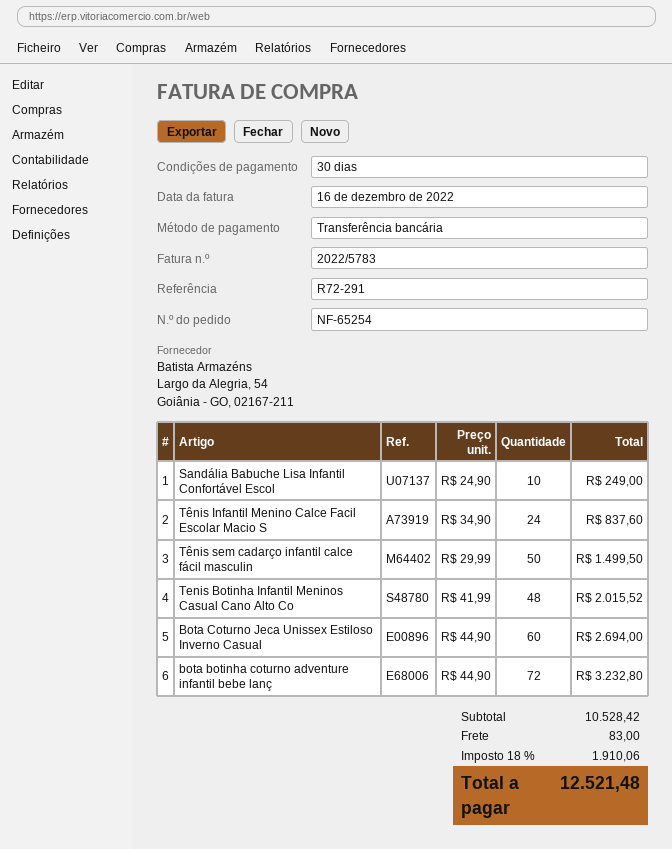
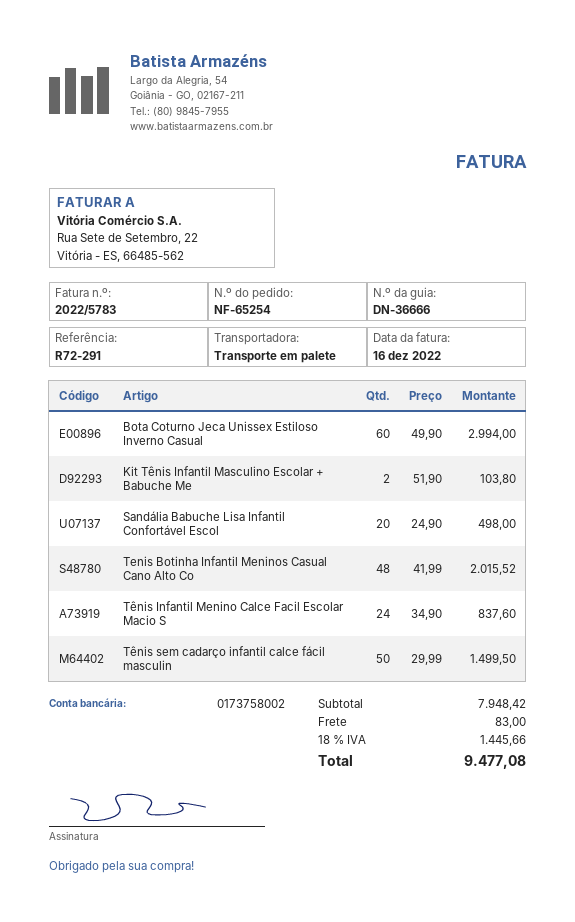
Sandália Babuche Lisa Infantil Confortável Escol: 10 x 24.90 = 249.00 -> 20 x 24.90 = 498.00
Bota Coturno Jeca Unissex Estiloso Inverno Casual: 60 x 44.90 = 2694.00 -> 60 x 49.90 = 2994.00
bota botinha coturno adventure infantil bebe lanç: 72 x 44.90 = 3232.80 -> none
Kit Tênis Infantil Masculino Escolar + Babuche Me: none -> 2 x 51.90 = 103.80
subtotal: 10528.42 -> 7948.42
tax: 18% = 1910.06 -> 18% = 1445.66
total: 12521.48 -> 9477.08

